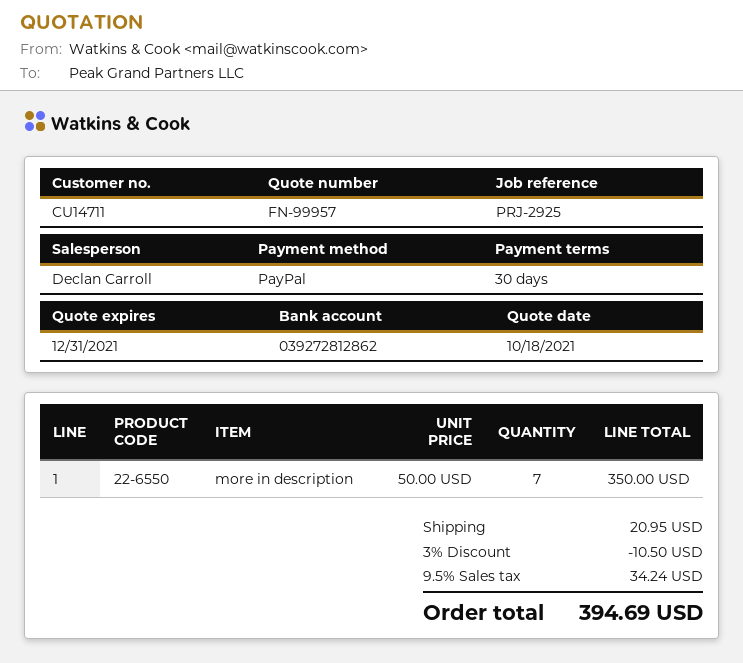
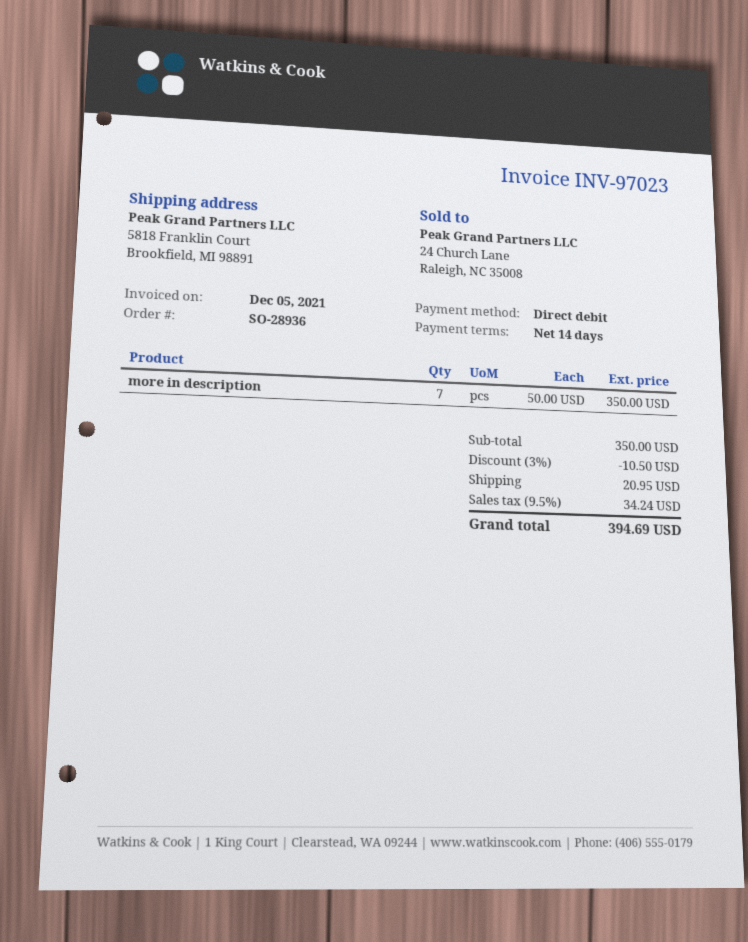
payment terms: 30 days -> 14 days
payment method: PayPal -> direct debit

